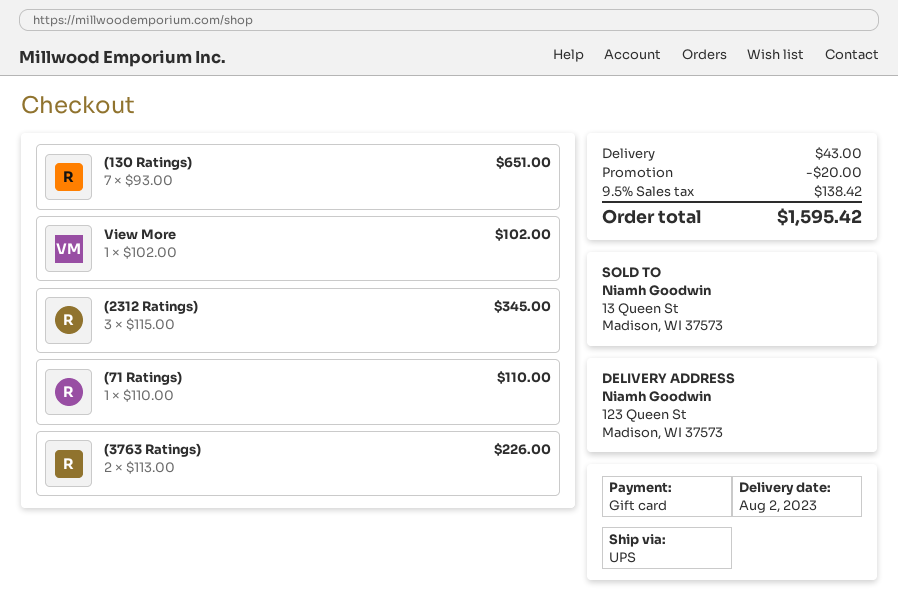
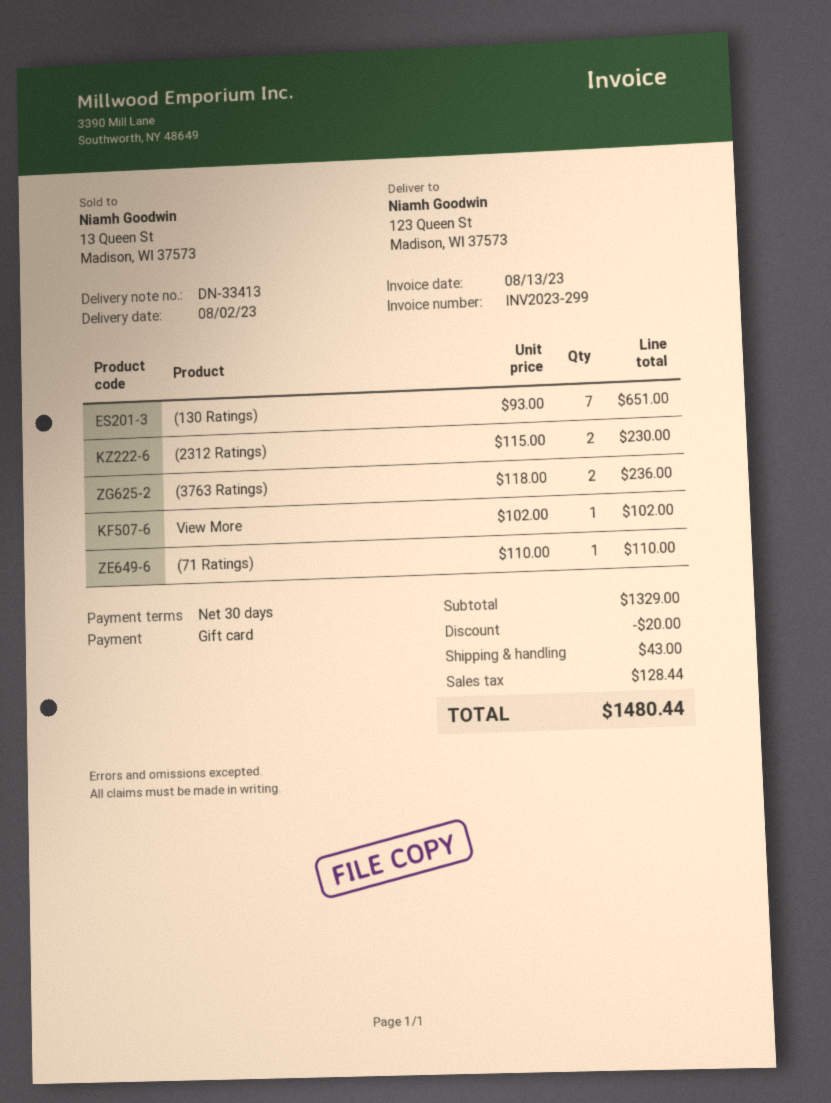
(2312 Ratings): 3 x 115.00 = 345.00 -> 2 x 115.00 = 230.00
(3763 Ratings): 2 x 113.00 = 226.00 -> 2 x 118.00 = 236.00
tax: 138.42 -> 128.44
total: 1595.42 -> 1480.44

